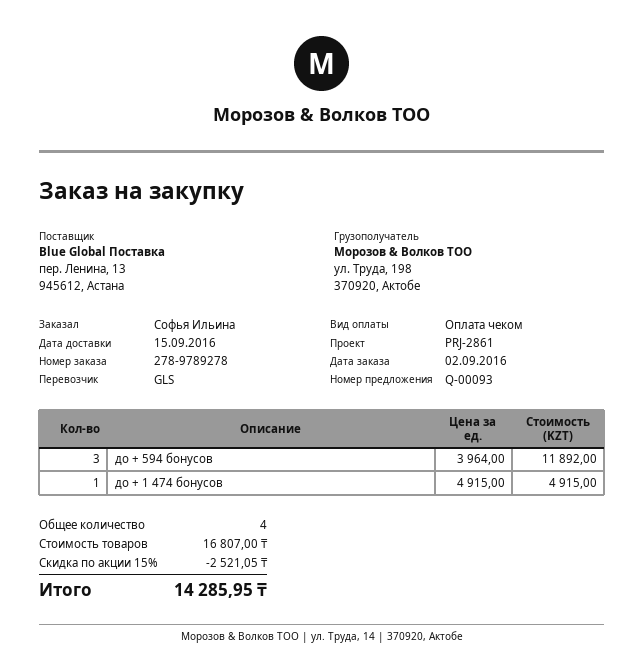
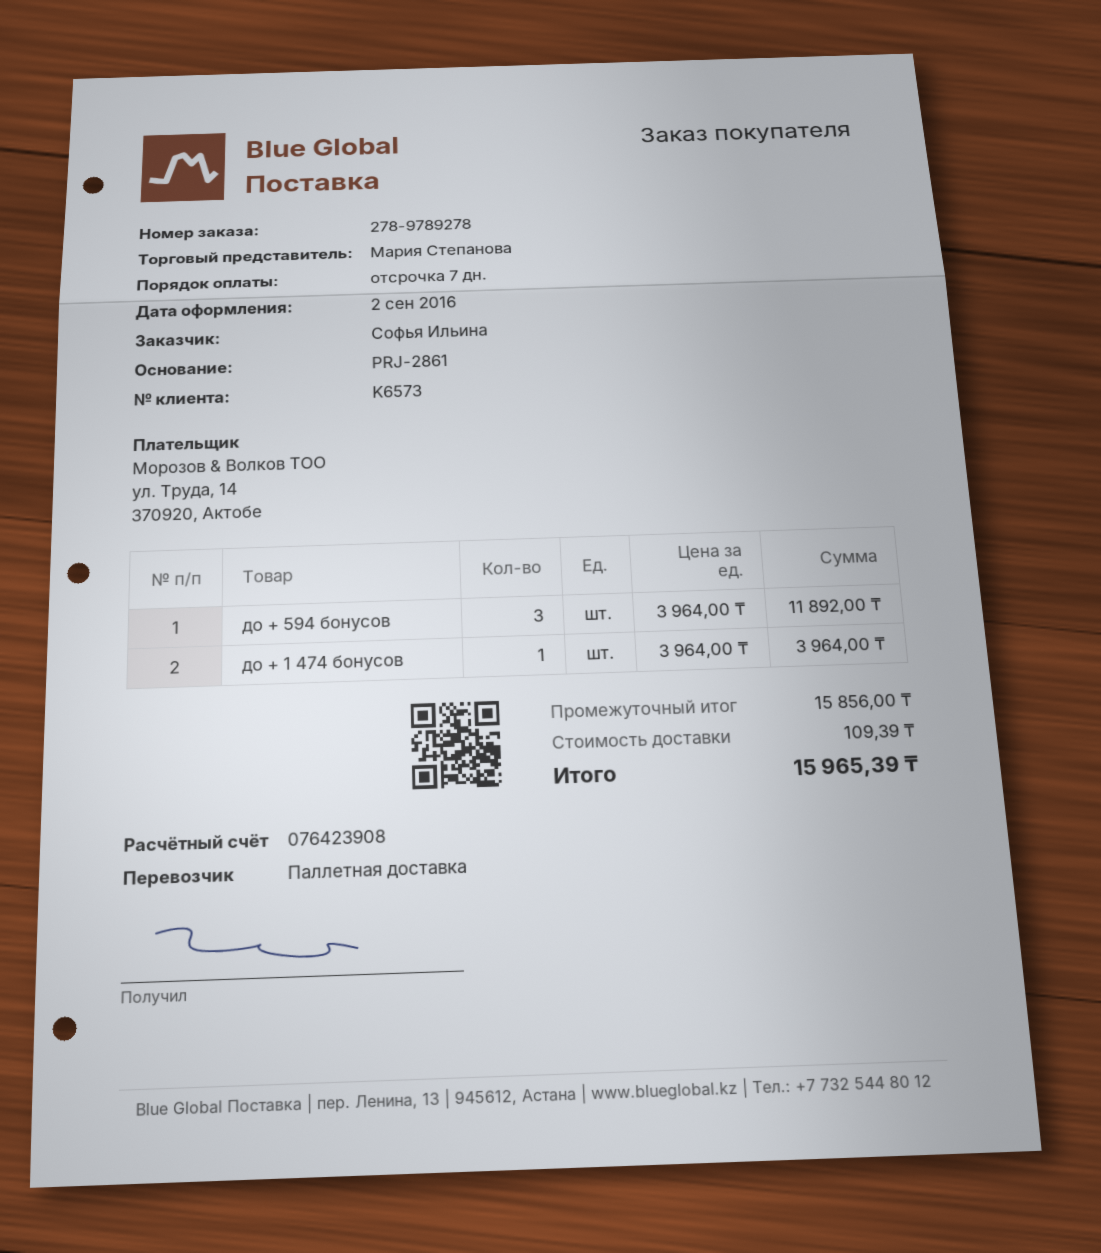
shipping method: GLS -> pallet freight
до + 1 474 бонусов: 1 x 4915.00 = 4915.00 -> 1 x 3964.00 = 3964.00
subtotal: 16807.00 -> 15856.00
discount: 15% = 2521.05 -> none
shipping: none -> 109.39
total: 14285.95 -> 15965.39

